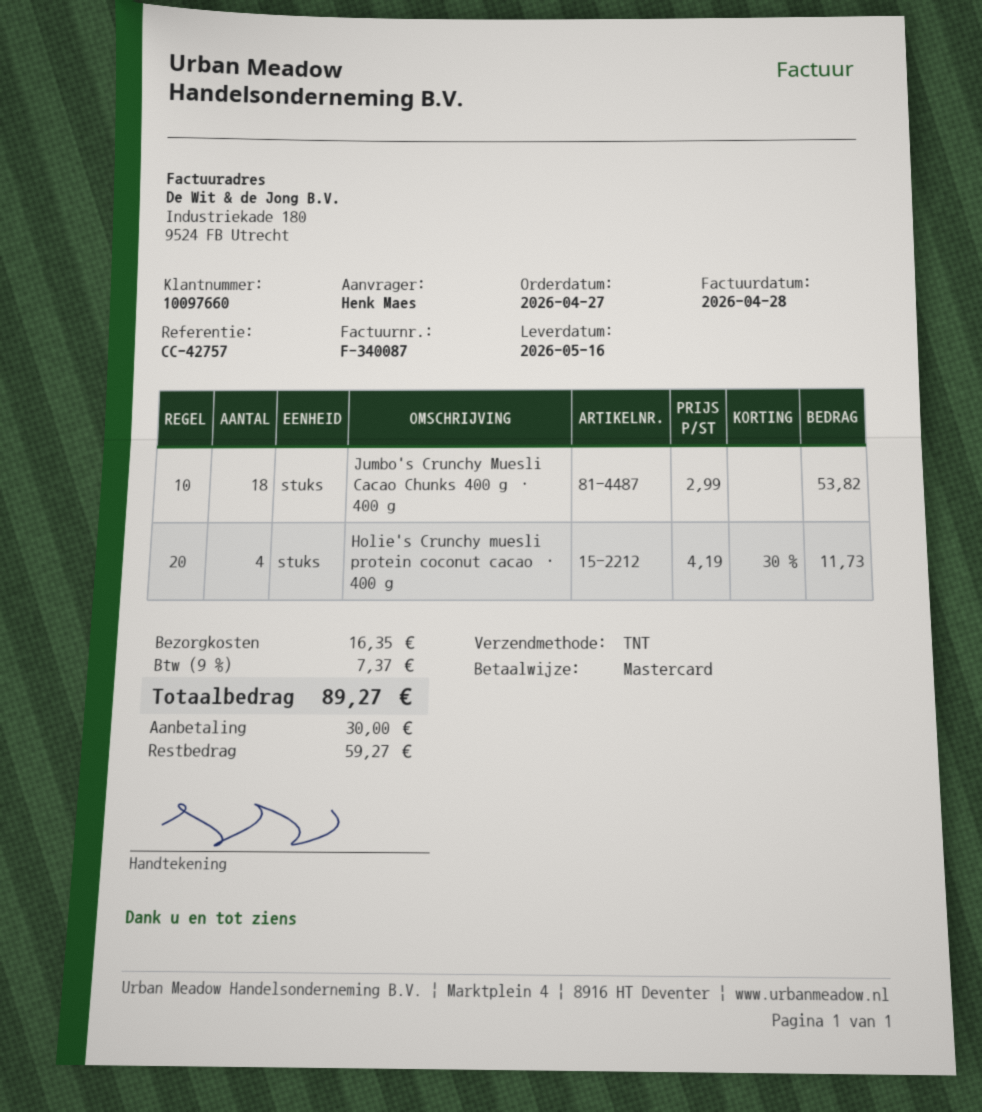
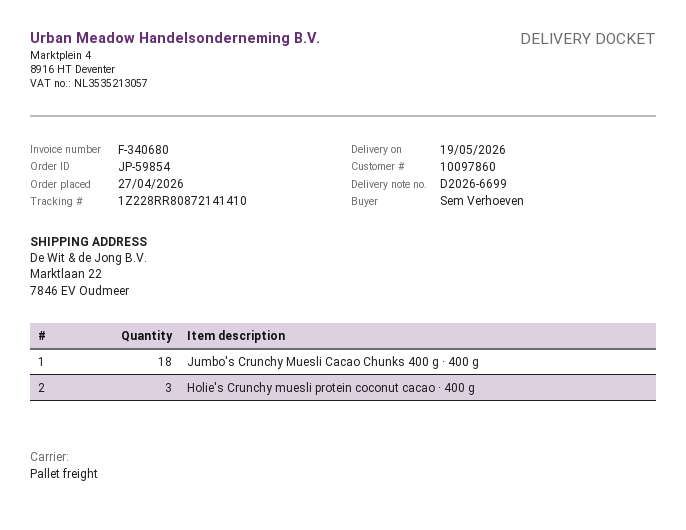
delivery date: 2026-05-16 -> 2026-05-19
invoice number: F-340087 -> F-340680
customer number: 10097660 -> 10097860
ordered by: Henk Maes -> Sem Verhoeven
shipping method: TNT -> pallet freight
Holie's Crunchy muesli protein coconut cacao · 400 g: 4 -> 3

